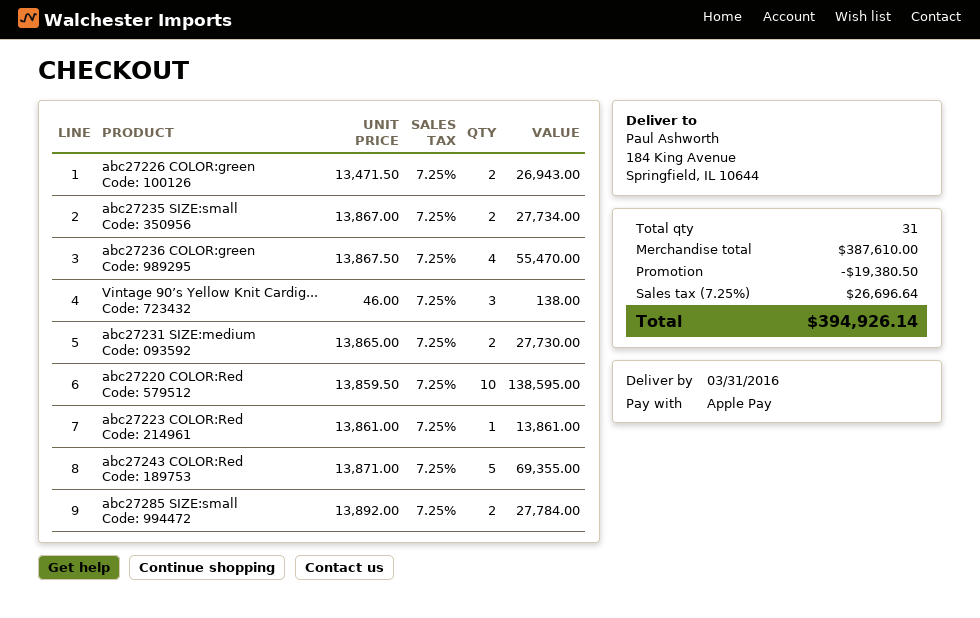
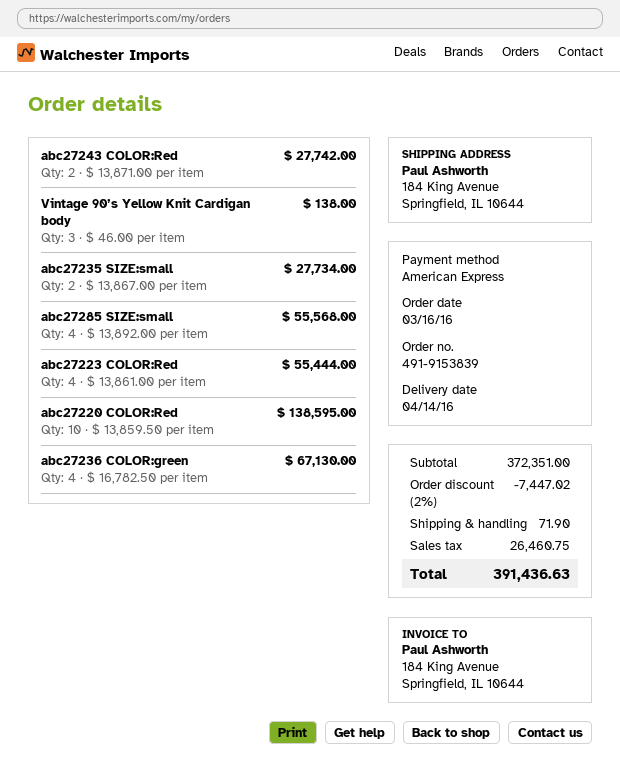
delivery date: 2016-03-31 -> 2016-04-14
payment method: Apple Pay -> American Express
abc27226 COLOR:green: 2 x 13471.50 = 26943.00 -> none
abc27236 COLOR:green: 4 x 13867.50 = 55470.00 -> 4 x 16782.50 = 67130.00
abc27231 SIZE:medium: 2 x 13865.00 = 27730.00 -> none
abc27223 COLOR:Red: 1 x 13861.00 = 13861.00 -> 4 x 13861.00 = 55444.00
abc27243 COLOR:Red: 5 x 13871.00 = 69355.00 -> 2 x 13871.00 = 27742.00
abc27285 SIZE:small: 2 x 13892.00 = 27784.00 -> 4 x 13892.00 = 55568.00
subtotal: 387610.00 -> 372351.00
discount: 19380.50 -> 7447.02
shipping: none -> 71.90
tax: 26696.64 -> 26460.75
total: 394926.14 -> 391436.63

